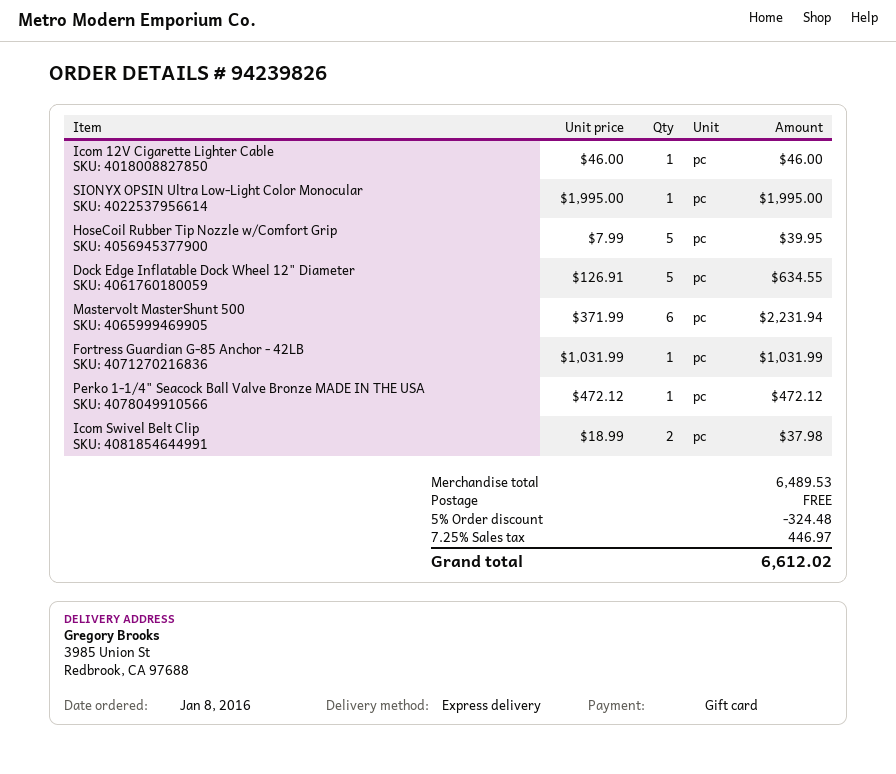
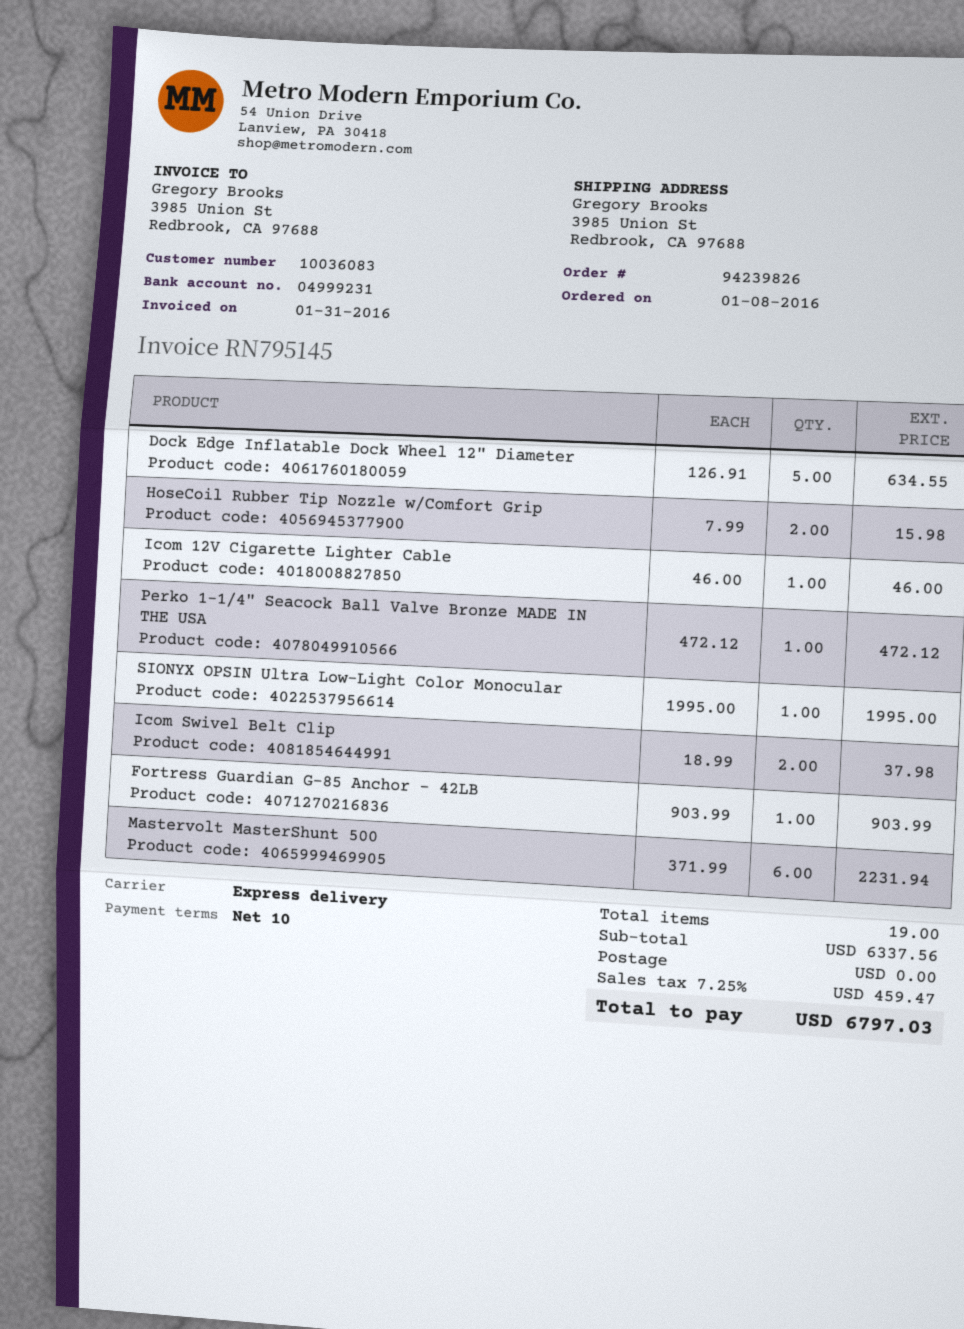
HoseCoil Rubber Tip Nozzle w/Comfort Grip: 5 x 7.99 = 39.95 -> 2 x 7.99 = 15.98
Fortress Guardian G-85 Anchor - 42LB: 1 x 1031.99 = 1031.99 -> 1 x 903.99 = 903.99
subtotal: 6489.53 -> 6337.56
discount: 5% = 324.48 -> none
tax: 7.25% = 446.97 -> 7.25% = 459.47
total: 6612.02 -> 6797.03

